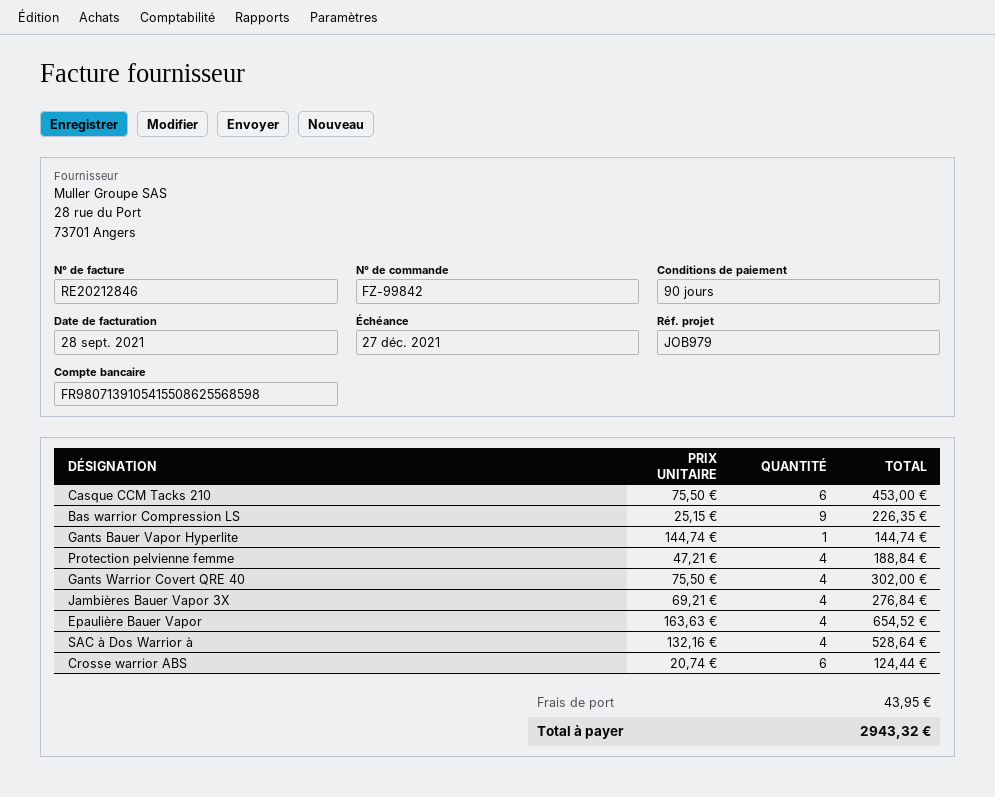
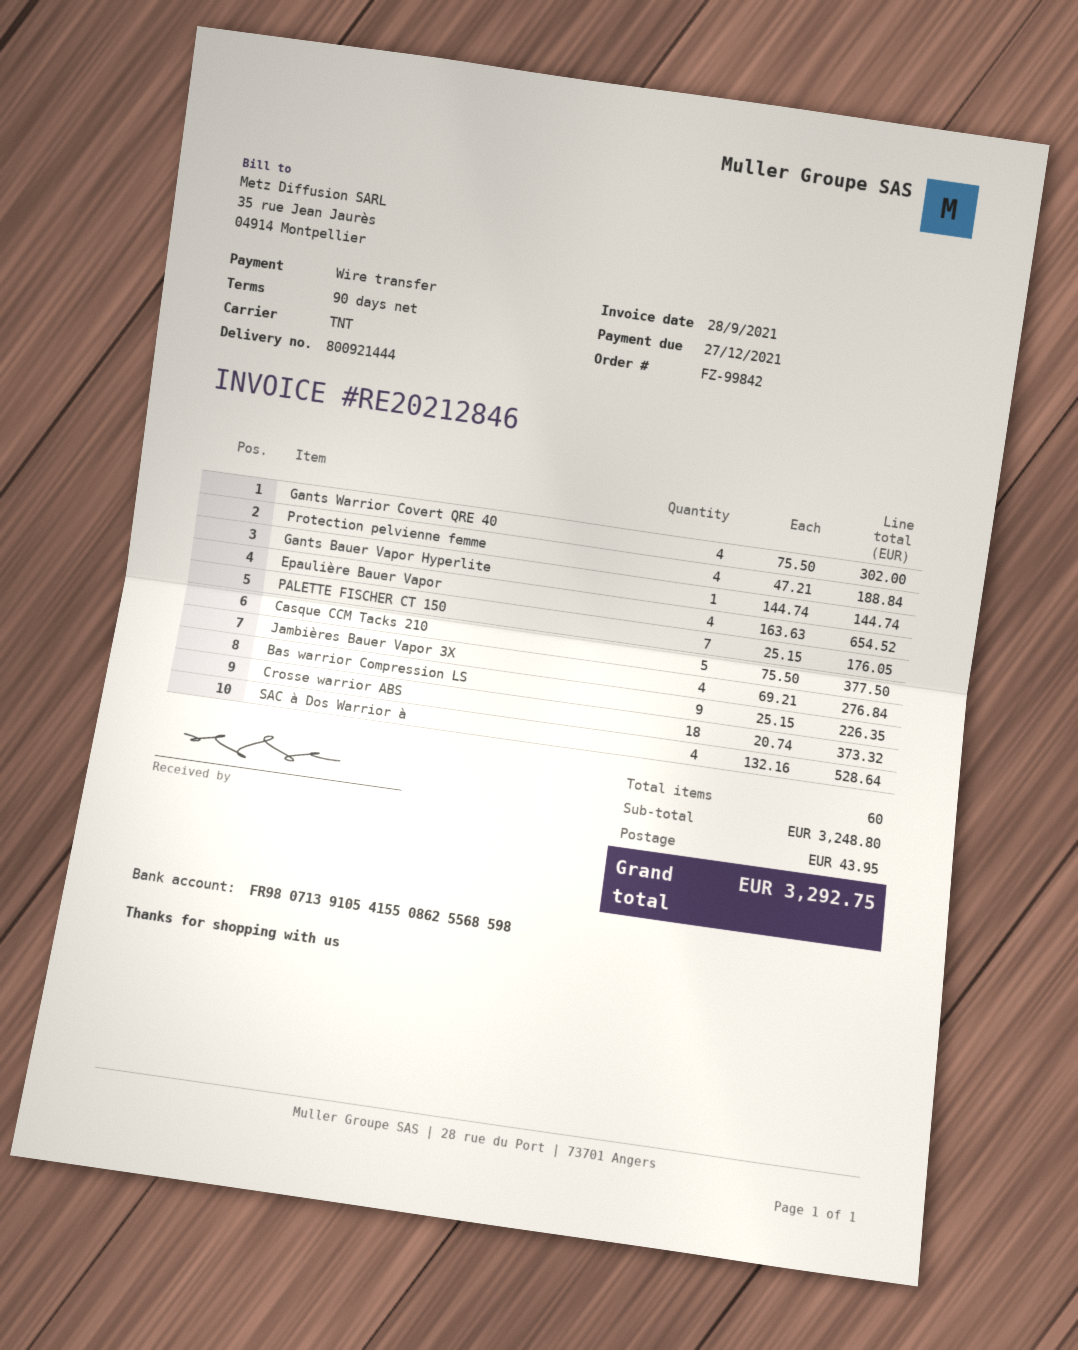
Casque CCM Tacks 210: 6 x 75.50 = 453.00 -> 5 x 75.50 = 377.50
Crosse warrior ABS: 6 x 20.74 = 124.44 -> 18 x 20.74 = 373.32
PALETTE FISCHER CT 150: none -> 7 x 25.15 = 176.05
total: 2943.32 -> 3292.75

